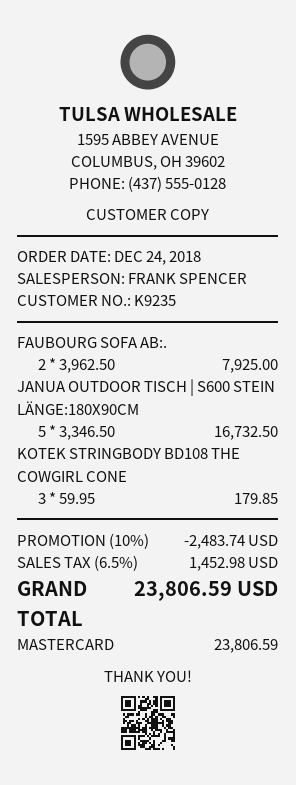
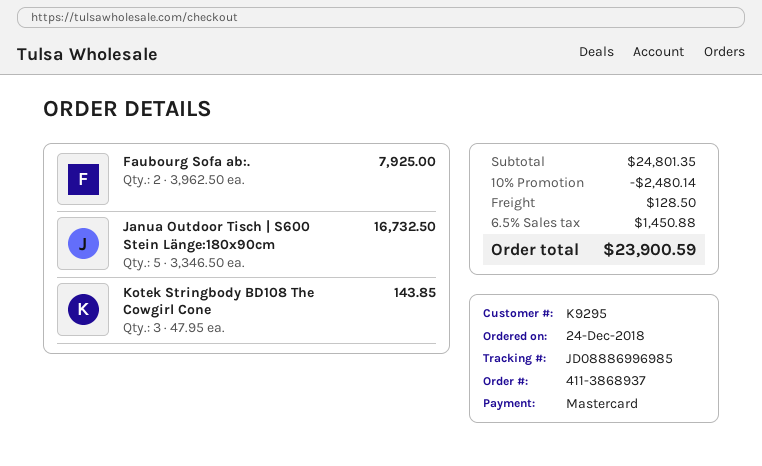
customer number: K9235 -> K9295
KOTEK STRINGBODY BD108 THE COWGIRL CONE: 3 x 59.95 = 179.85 -> 3 x 47.95 = 143.85
discount: 10% = 2483.74 -> 10% = 2480.14
shipping: none -> 128.50
tax: 6.5% = 1452.98 -> 6.5% = 1450.88
total: 23806.59 -> 23900.59

